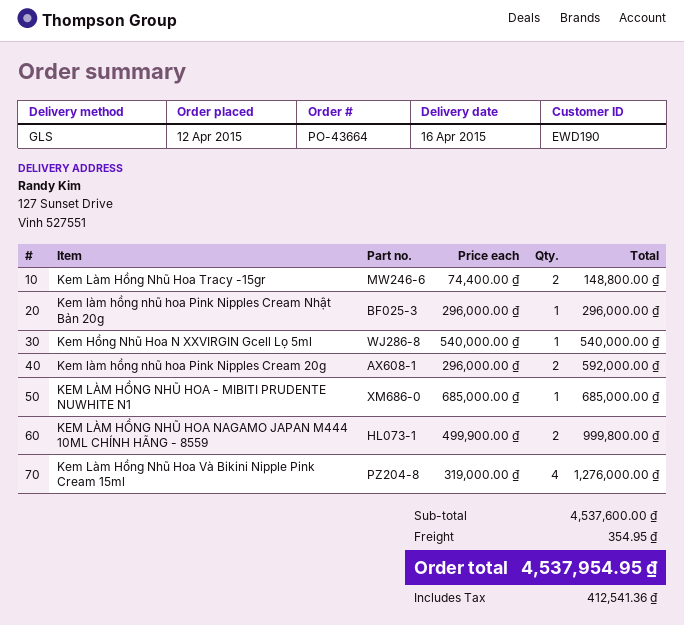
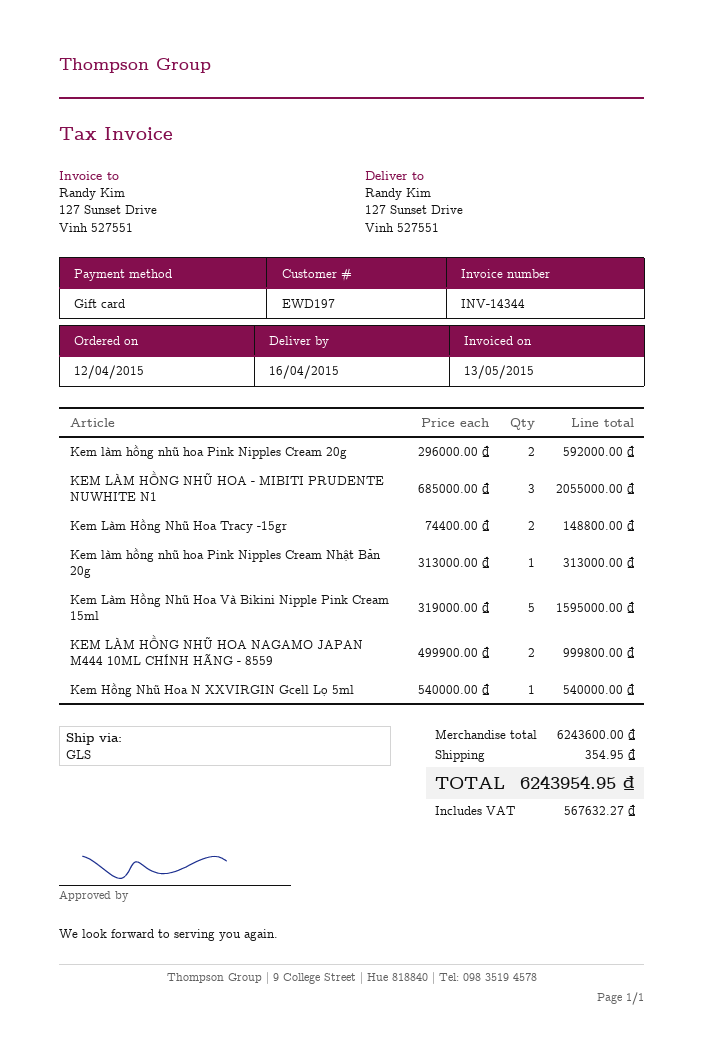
customer number: EWD190 -> EWD197
Kem làm hồng nhũ hoa Pink Nipples Cream Nhật Bản 20g: 1 x 296000.00 = 296000.00 -> 1 x 313000.00 = 313000.00
KEM LÀM HỒNG NHŨ HOA - MIBITI PRUDENTE NUWHITE N1: 1 x 685000.00 = 685000.00 -> 3 x 685000.00 = 2055000.00
Kem Làm Hồng Nhũ Hoa Và Bikini Nipple Pink Cream 15ml: 4 x 319000.00 = 1276000.00 -> 5 x 319000.00 = 1595000.00
subtotal: 4537600.00 -> 6243600.00
tax: 412541.36 -> 567632.27
total: 4537954.95 -> 6243954.95

